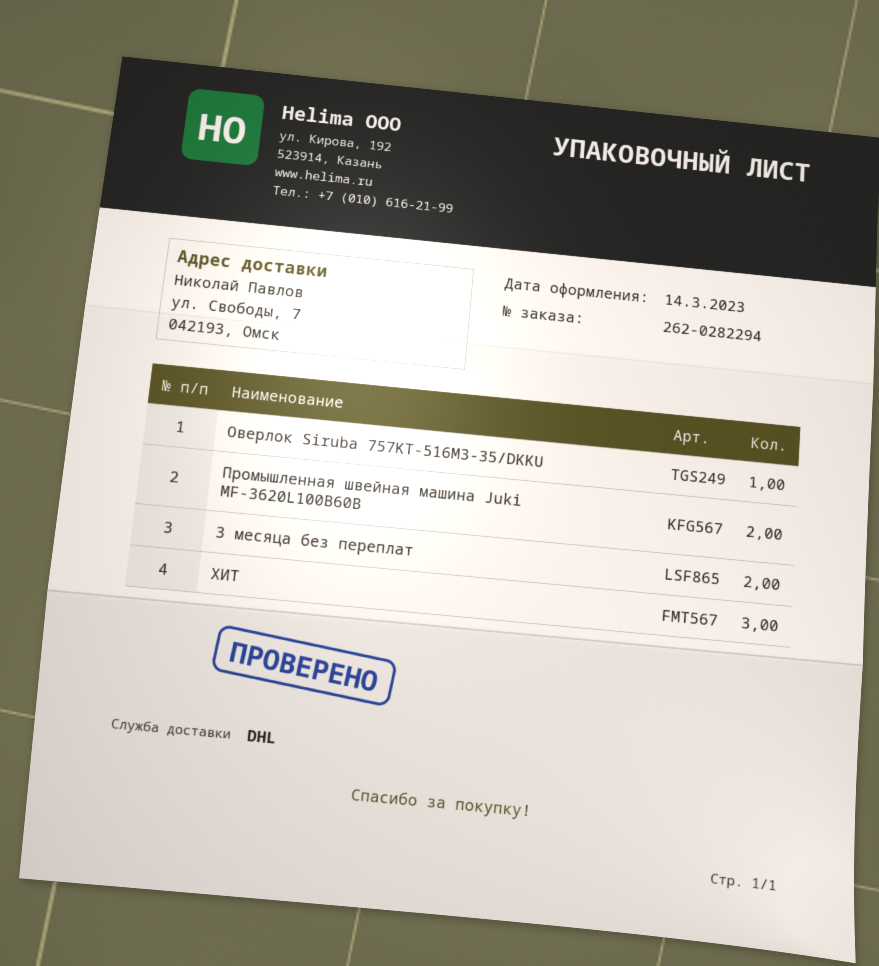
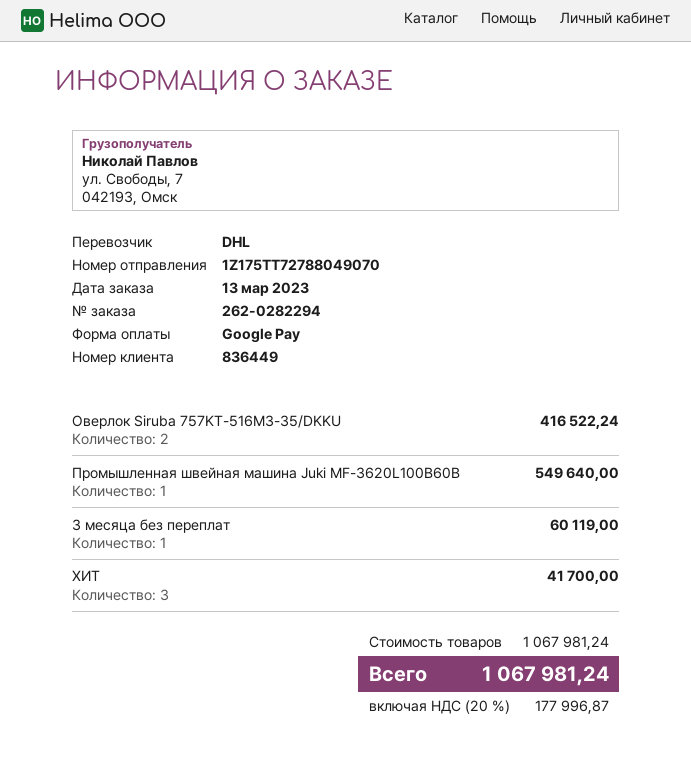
order date: 2023-03-14 -> 2023-03-13
Оверлок Siruba 757KT-516M3-35/DKKU: 1 -> 2
Промышленная швейная машина Juki MF-3620L100B60B: 2 -> 1
3 месяца без переплат: 2 -> 1

